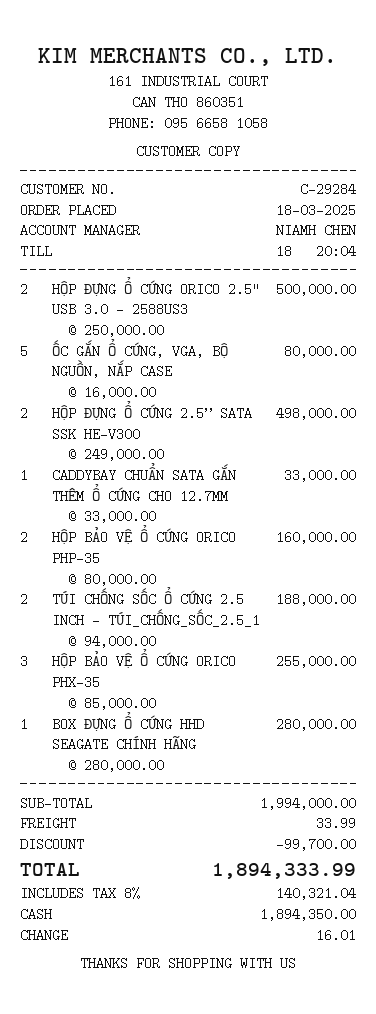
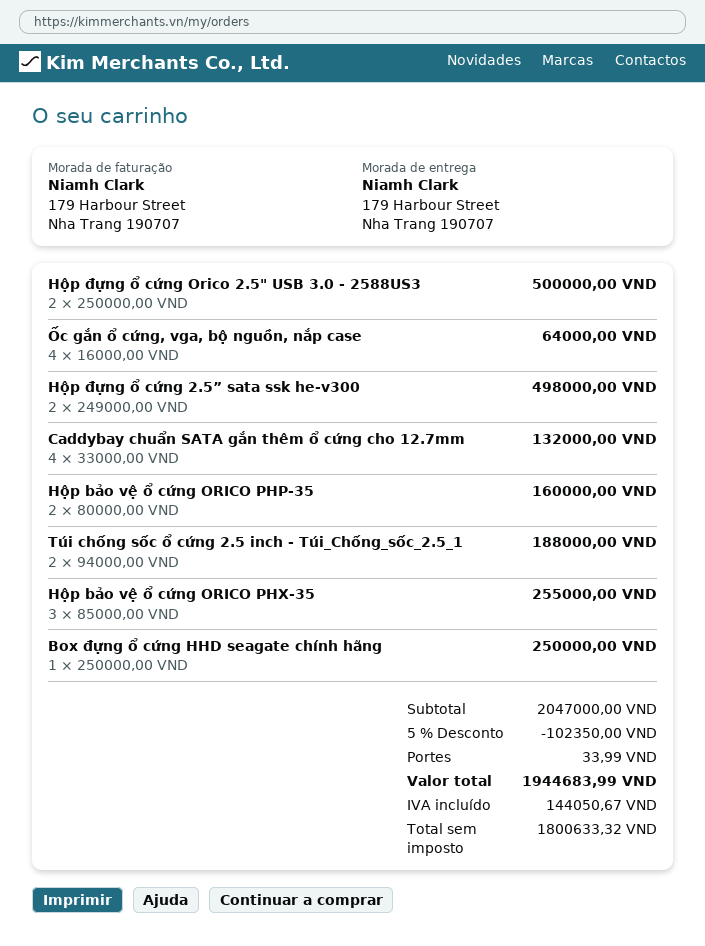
ỐC GẮN Ổ CỨNG, VGA, BỘ NGUỒN, NẮP CASE: 5 x 16000.00 = 80000.00 -> 4 x 16000.00 = 64000.00
CADDYBAY CHUẨN SATA GẮN THÊM Ổ CỨNG CHO 12.7MM: 1 x 33000.00 = 33000.00 -> 4 x 33000.00 = 132000.00
BOX ĐỰNG Ổ CỨNG HHD SEAGATE CHÍNH HÃNG: 1 x 280000.00 = 280000.00 -> 1 x 250000.00 = 250000.00
subtotal: 1994000.00 -> 2047000.00
discount: 99700.00 -> 102350.00
tax: 140321.04 -> 144050.67
total: 1894333.99 -> 1944683.99

